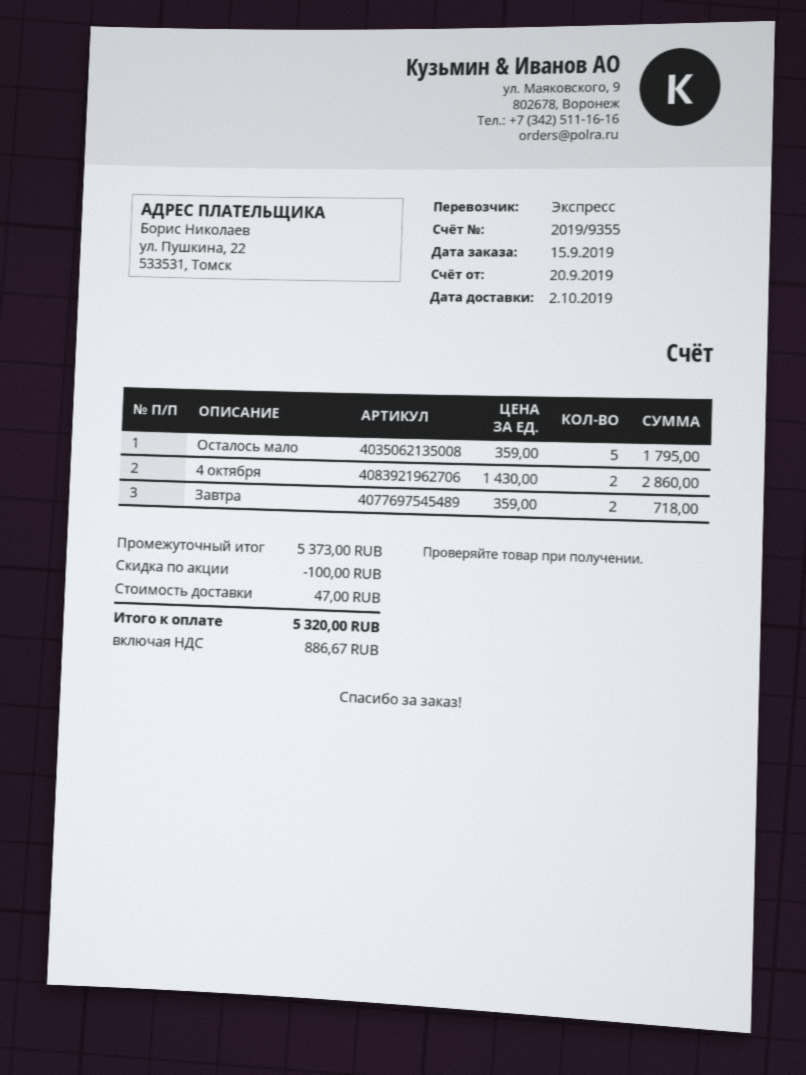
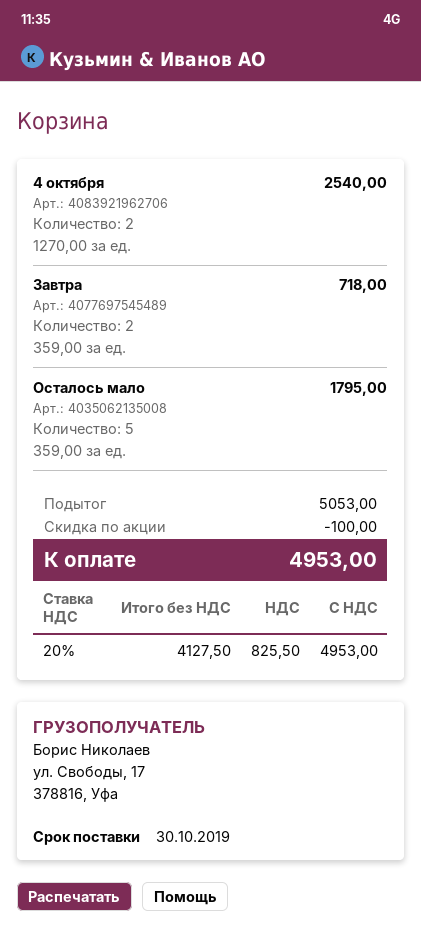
delivery date: 2019-10-02 -> 2019-10-30
4 октября: 2 x 1430.00 = 2860.00 -> 2 x 1270.00 = 2540.00
subtotal: 5373.00 -> 5053.00
shipping: 47.00 -> none
tax: 886.67 -> 825.50
total: 5320.00 -> 4953.00

